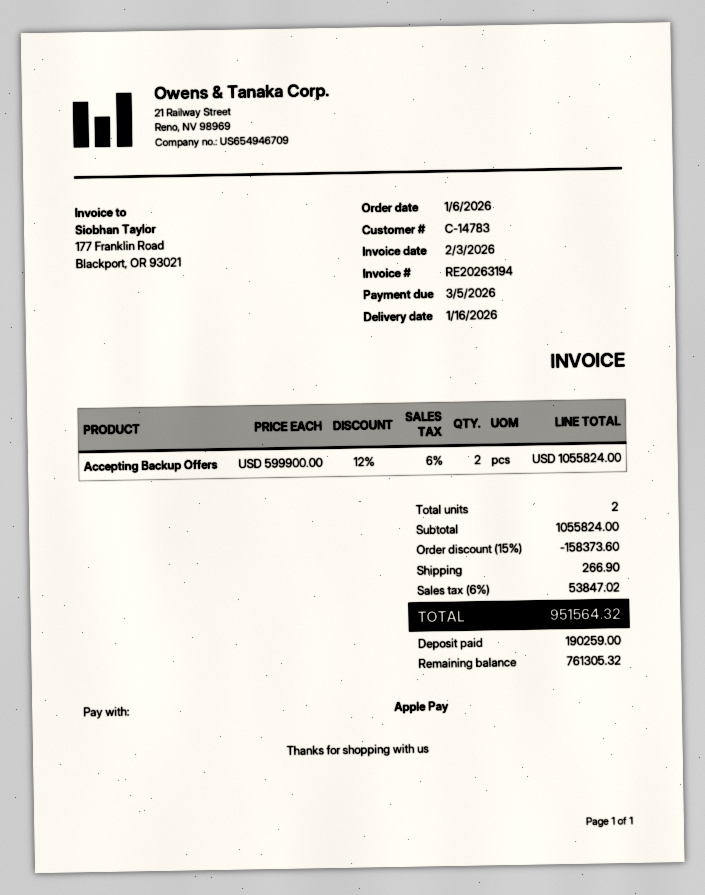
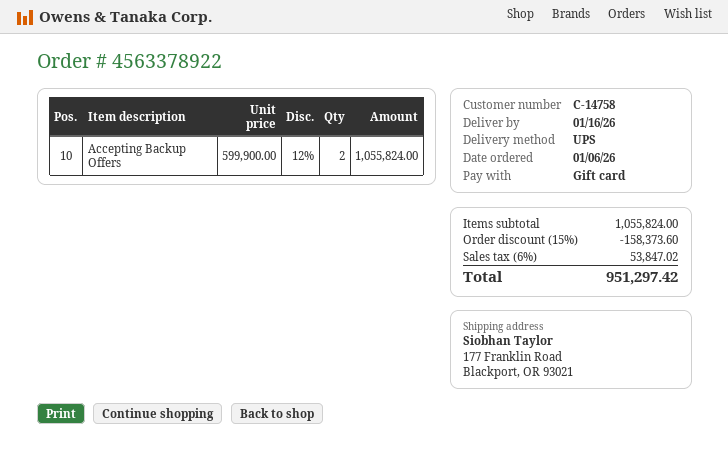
customer number: C-14783 -> C-14758
payment method: Apple Pay -> gift card
shipping: 266.90 -> none
total: 951564.32 -> 951297.42

